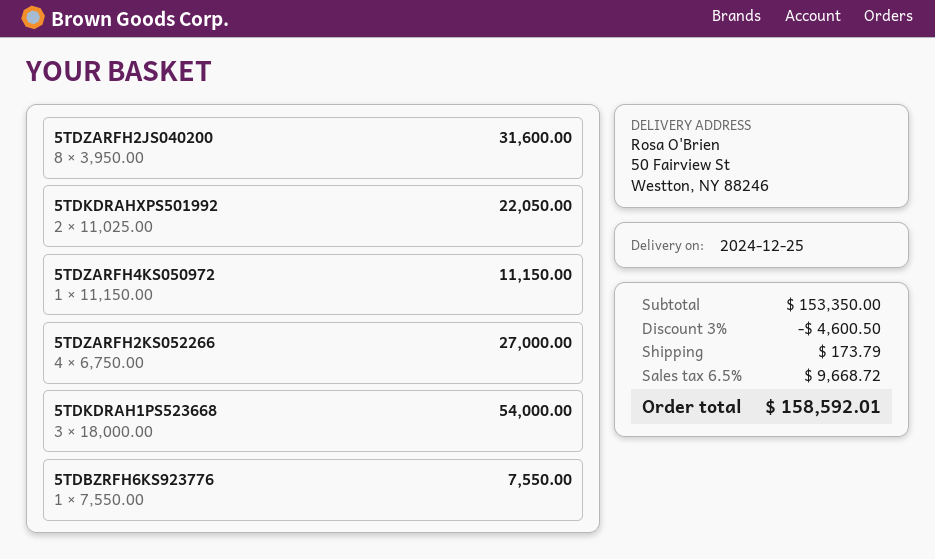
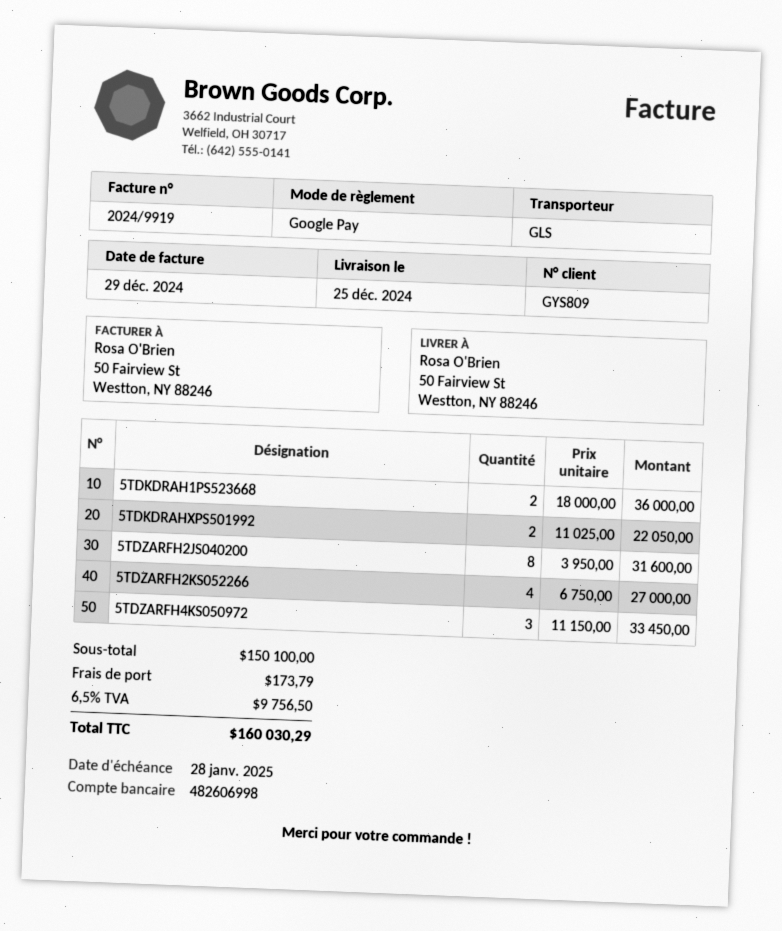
5TDZARFH4KS050972: 1 x 11150.00 = 11150.00 -> 3 x 11150.00 = 33450.00
5TDKDRAH1PS523668: 3 x 18000.00 = 54000.00 -> 2 x 18000.00 = 36000.00
5TDBZRFH6KS923776: 1 x 7550.00 = 7550.00 -> none
subtotal: 153350.00 -> 150100.00
discount: 3% = 4600.50 -> none
tax: 6.5% = 9668.72 -> 6.5% = 9756.50
total: 158592.01 -> 160030.29

